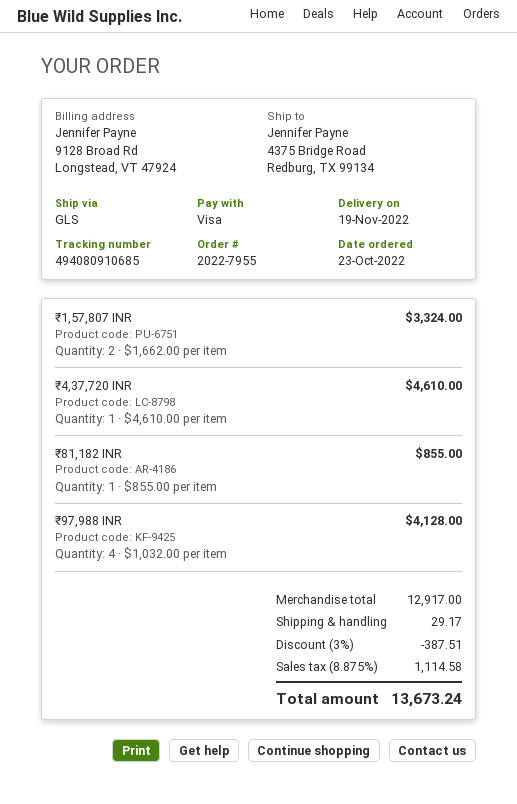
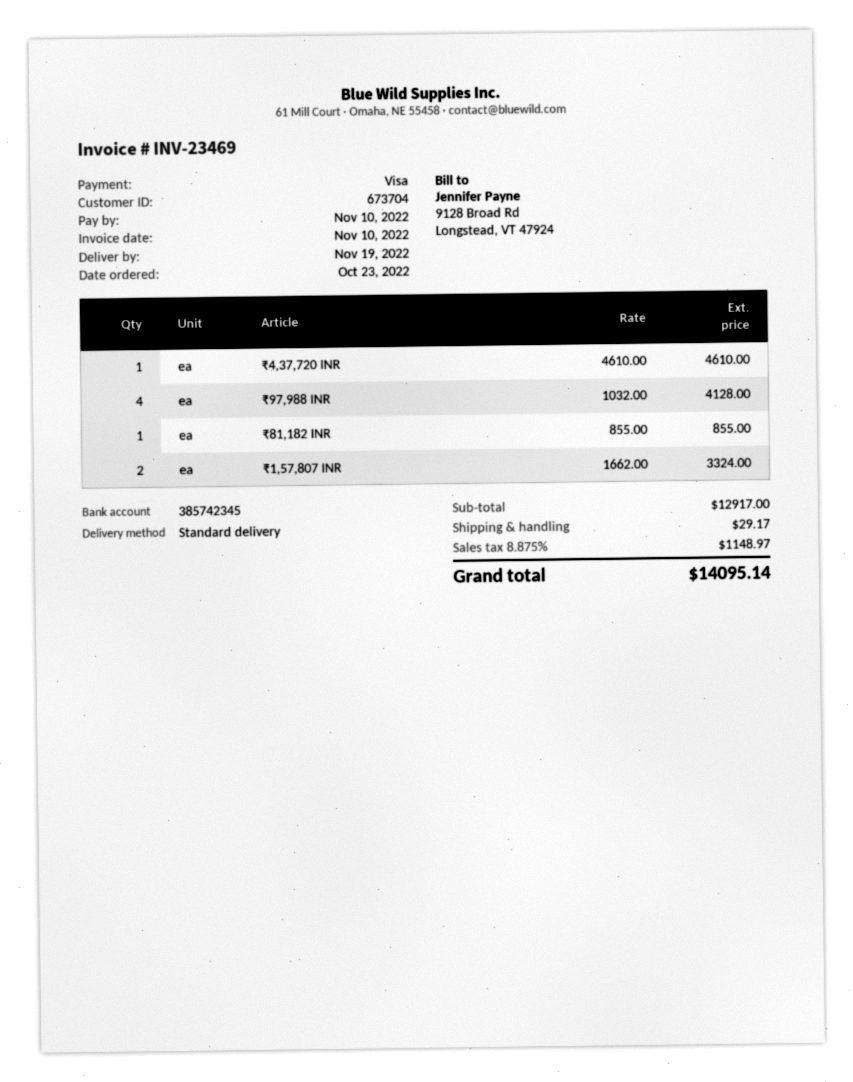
shipping method: GLS -> standard
discount: 3% = 387.51 -> none
tax: 8.875% = 1114.58 -> 8.875% = 1148.97
total: 13673.24 -> 14095.14

